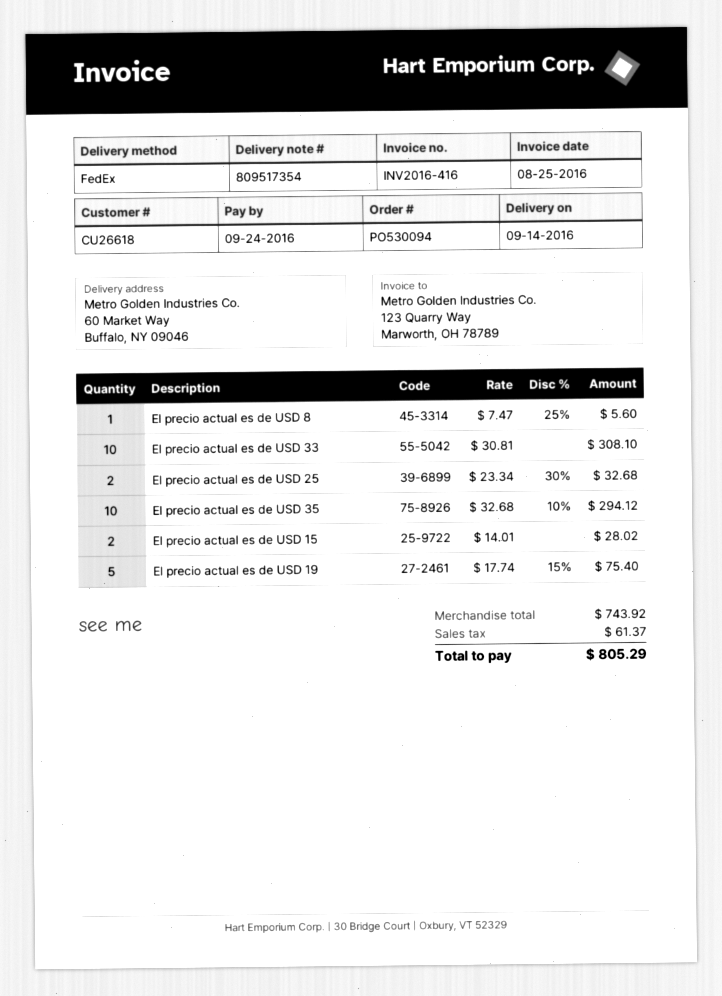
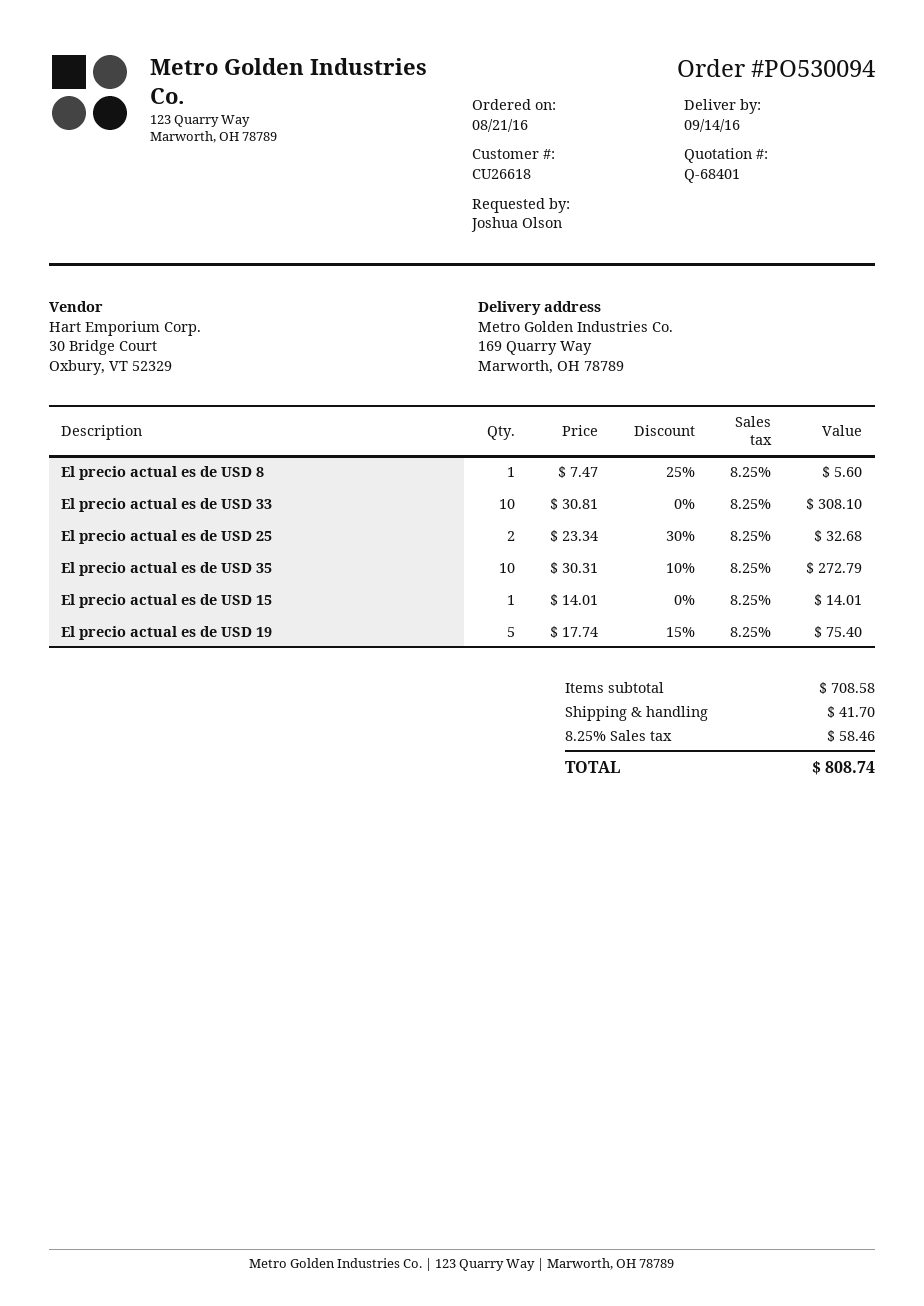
ship to: 60 Market Way, Buffalo, NY 09046 -> 169 Quarry Way, Marworth, OH 78789
El precio actual es de USD 35: 10 x 32.68 - 10% = 294.12 -> 10 x 30.31 - 10% = 272.79
El precio actual es de USD 15: 2 x 14.01 = 28.02 -> 1 x 14.01 = 14.01
subtotal: 743.92 -> 708.58
shipping: none -> 41.70
tax: 61.37 -> 58.46
total: 805.29 -> 808.74

